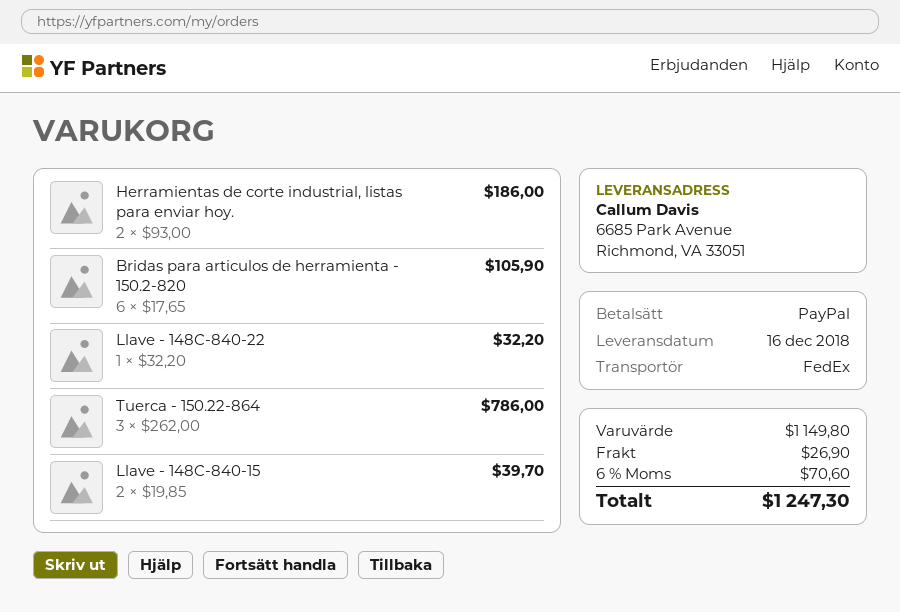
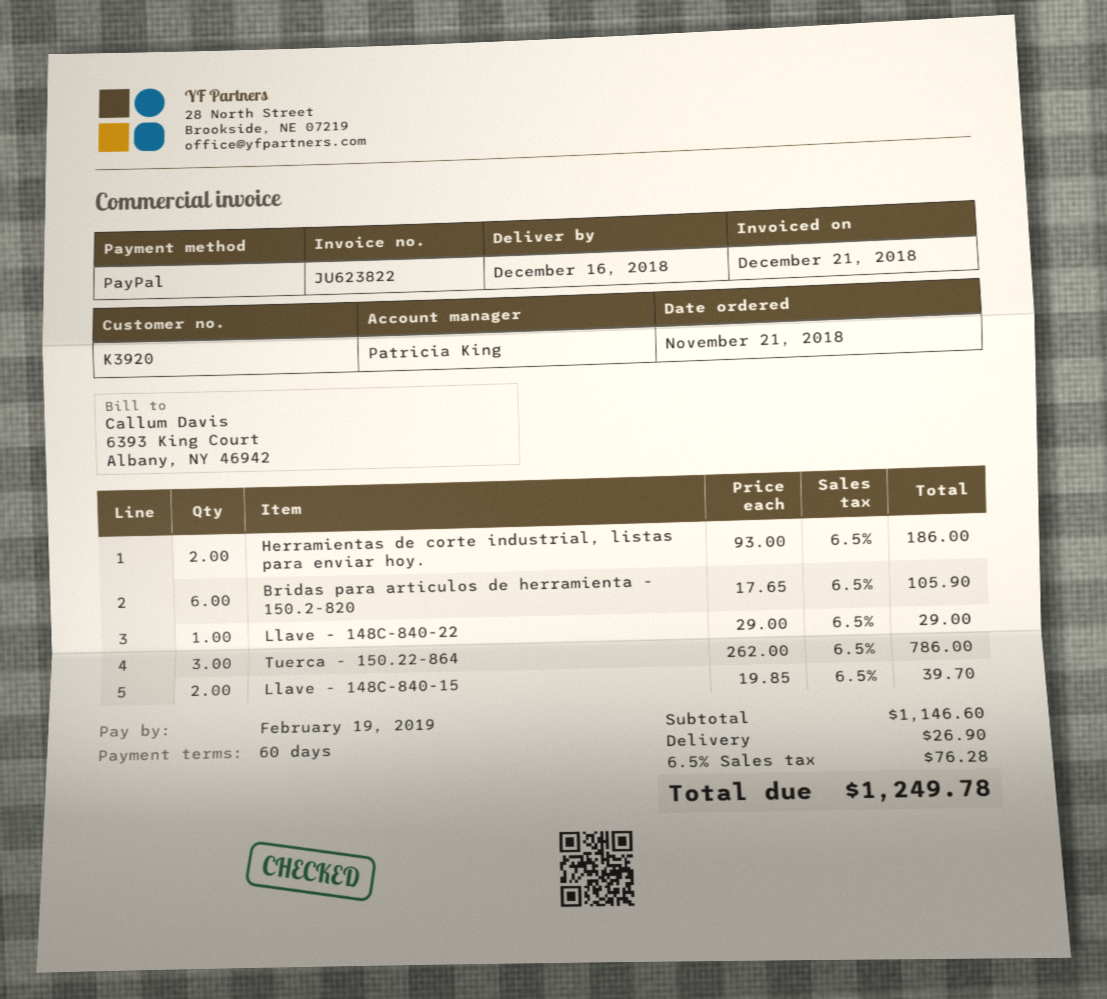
Llave - 148C-840-22: 1 x 32.20 = 32.20 -> 1 x 29.00 = 29.00
subtotal: 1149.80 -> 1146.60
tax: 6% = 70.60 -> 6.5% = 76.28
total: 1247.30 -> 1249.78

